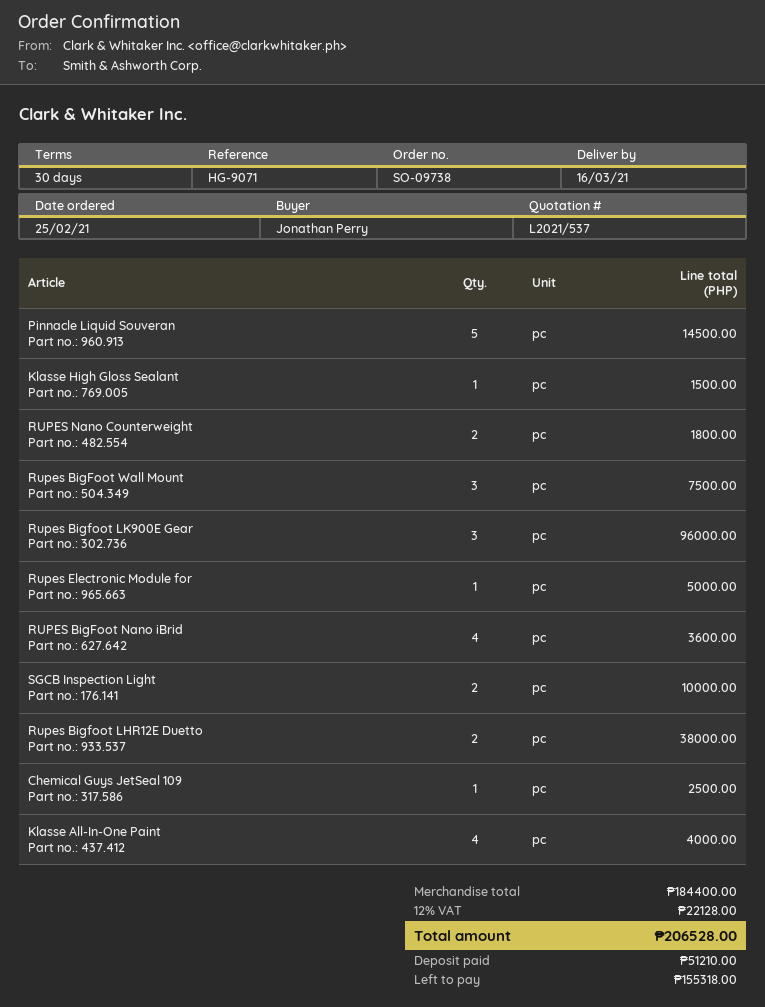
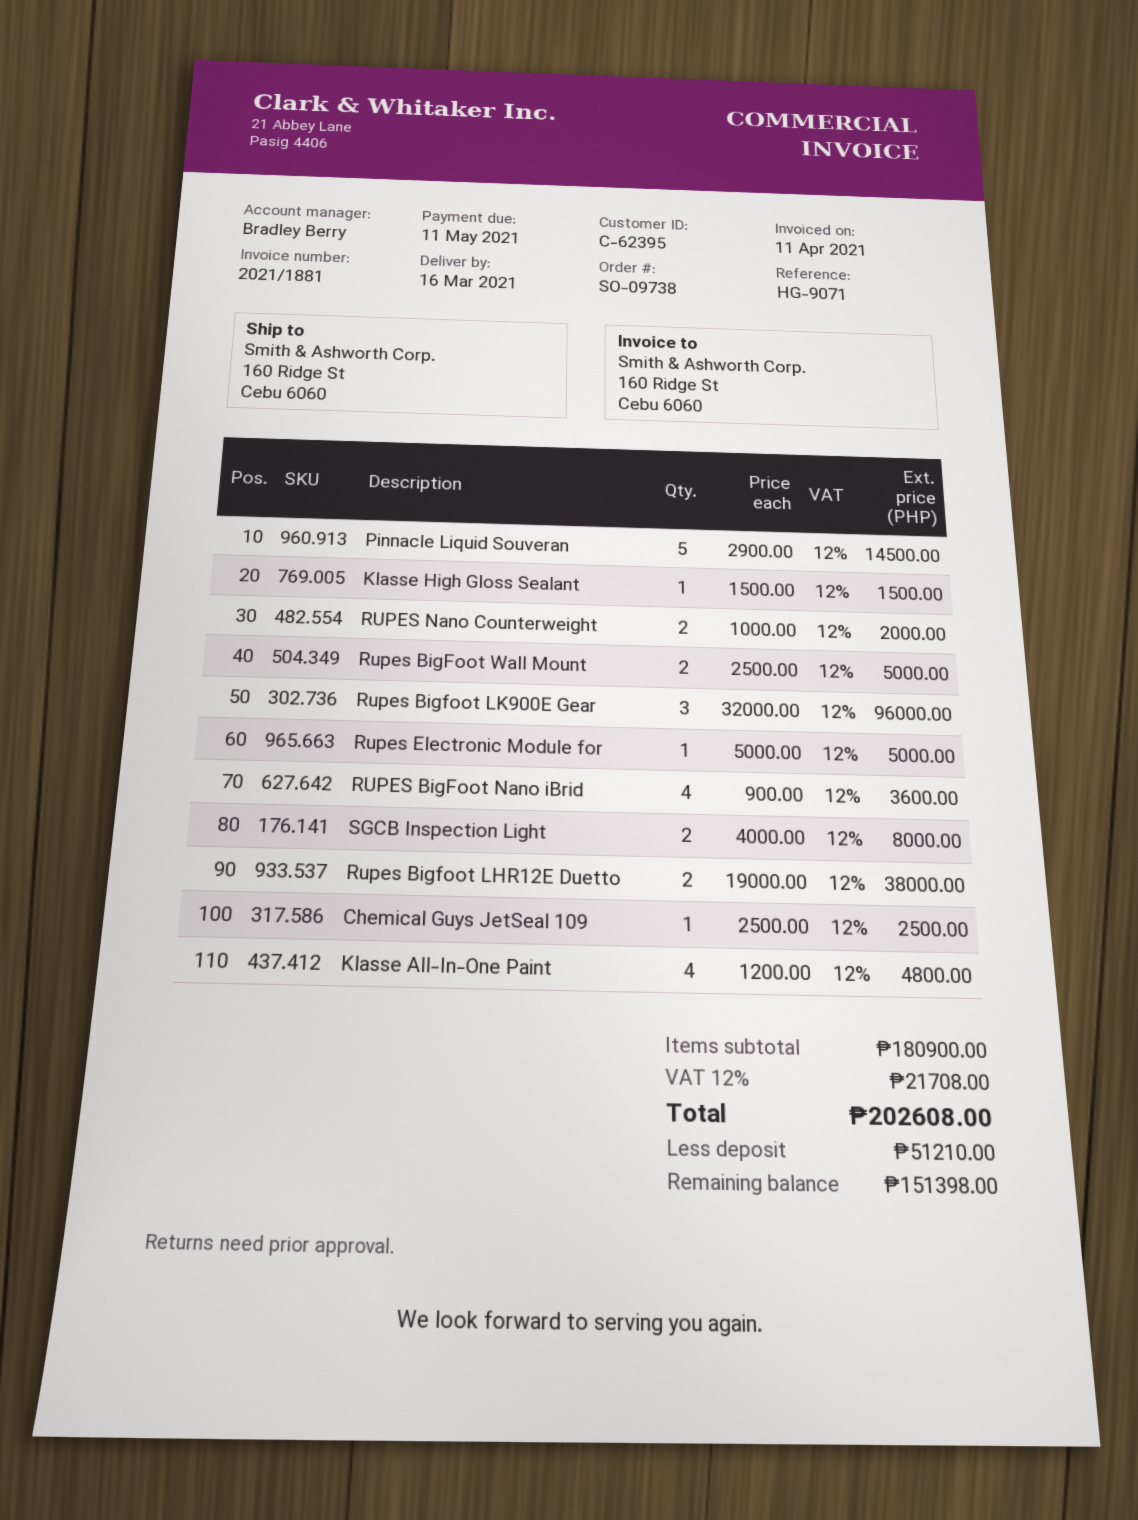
RUPES Nano Counterweight: 2 for 1800.00 -> 2 for 2000.00
Rupes BigFoot Wall Mount: 3 for 7500.00 -> 2 for 5000.00
SGCB Inspection Light: 2 for 10000.00 -> 2 for 8000.00
Klasse All-In-One Paint: 4 for 4000.00 -> 4 for 4800.00
subtotal: 184400.00 -> 180900.00
tax: 12% = 22128.00 -> 12% = 21708.00
total: 206528.00 -> 202608.00
balance: 155318.00 -> 151398.00

